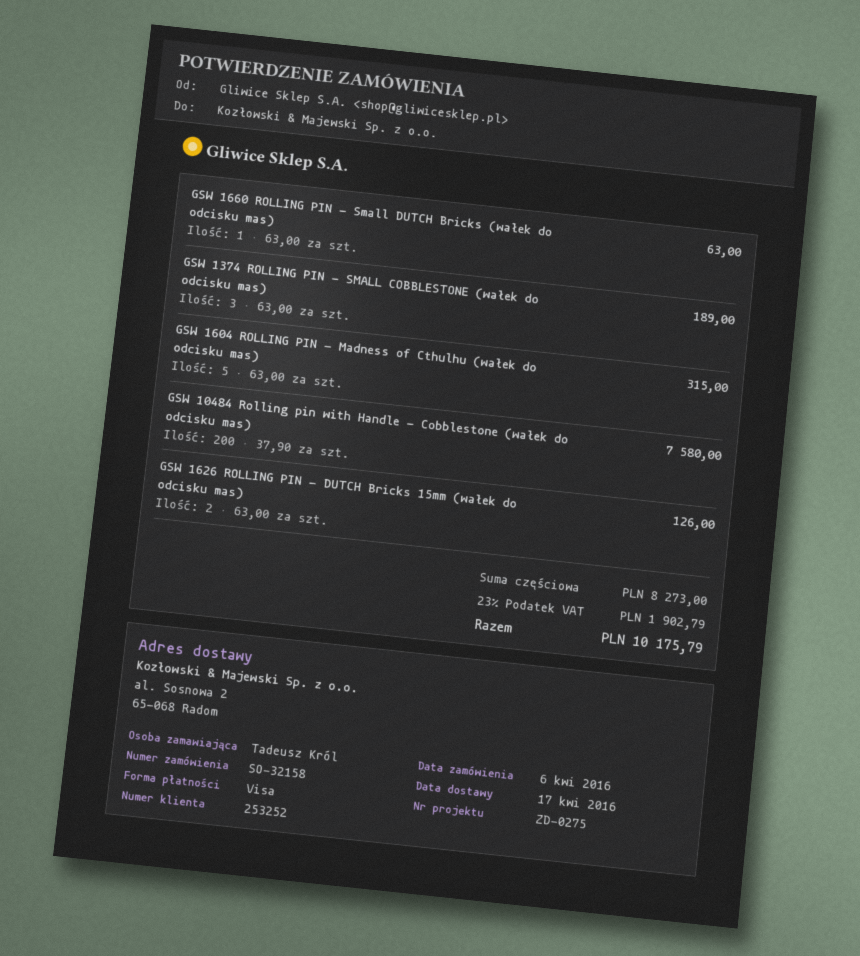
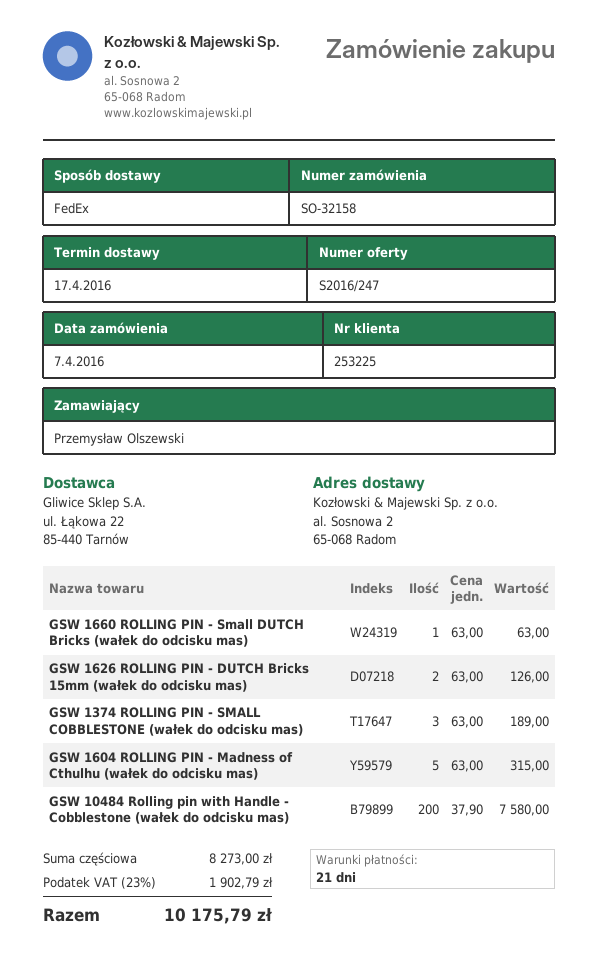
order date: 2016-04-06 -> 2016-04-07
customer number: 253252 -> 253225
ordered by: Tadeusz Król -> Przemysław Olszewski

